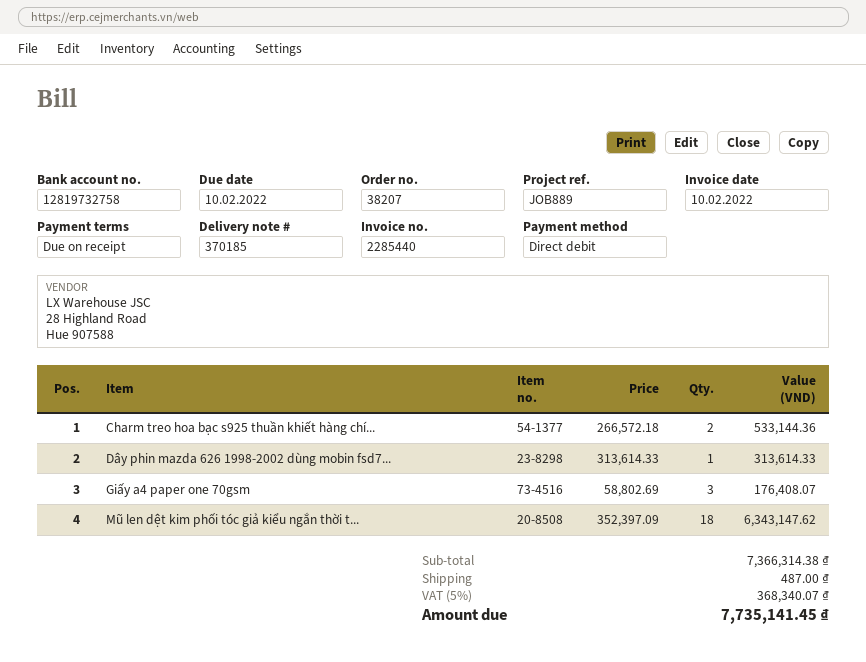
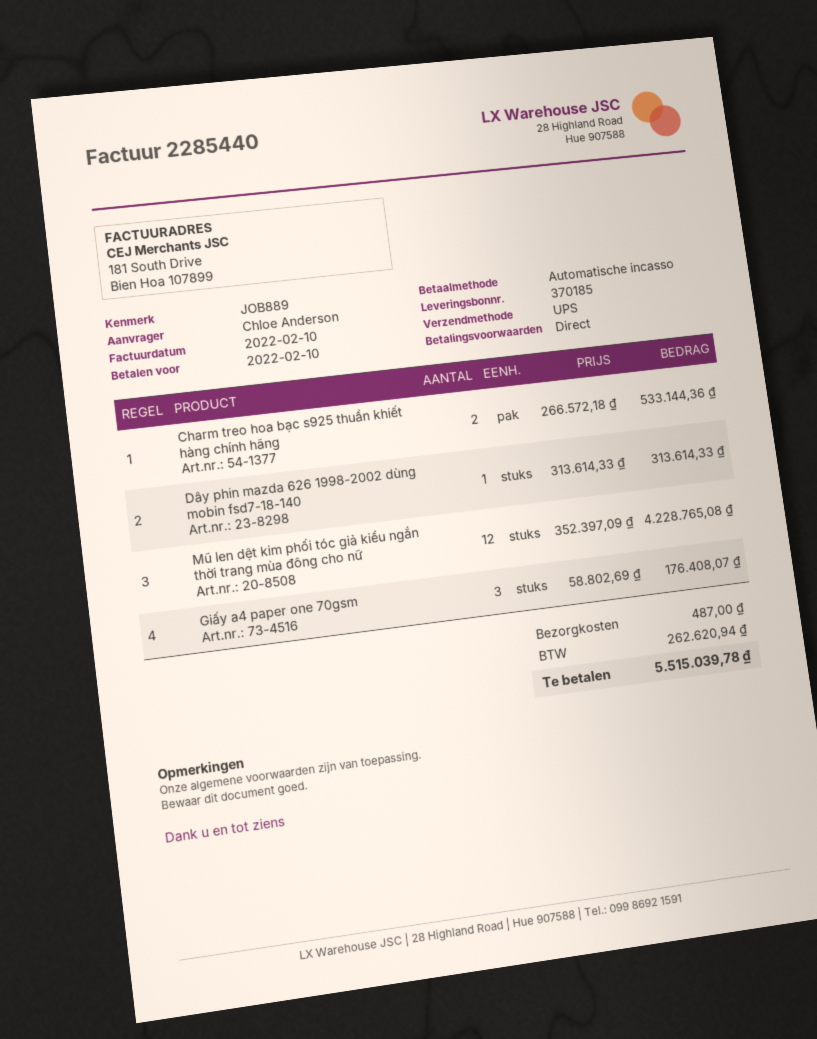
Mũ len dệt kim phối tóc giả kiểu ngắn thời t...: 18 x 352397.09 = 6343147.62 -> 12 x 352397.09 = 4228765.08
tax: 368340.07 -> 262620.94
total: 7735141.45 -> 5515039.78

